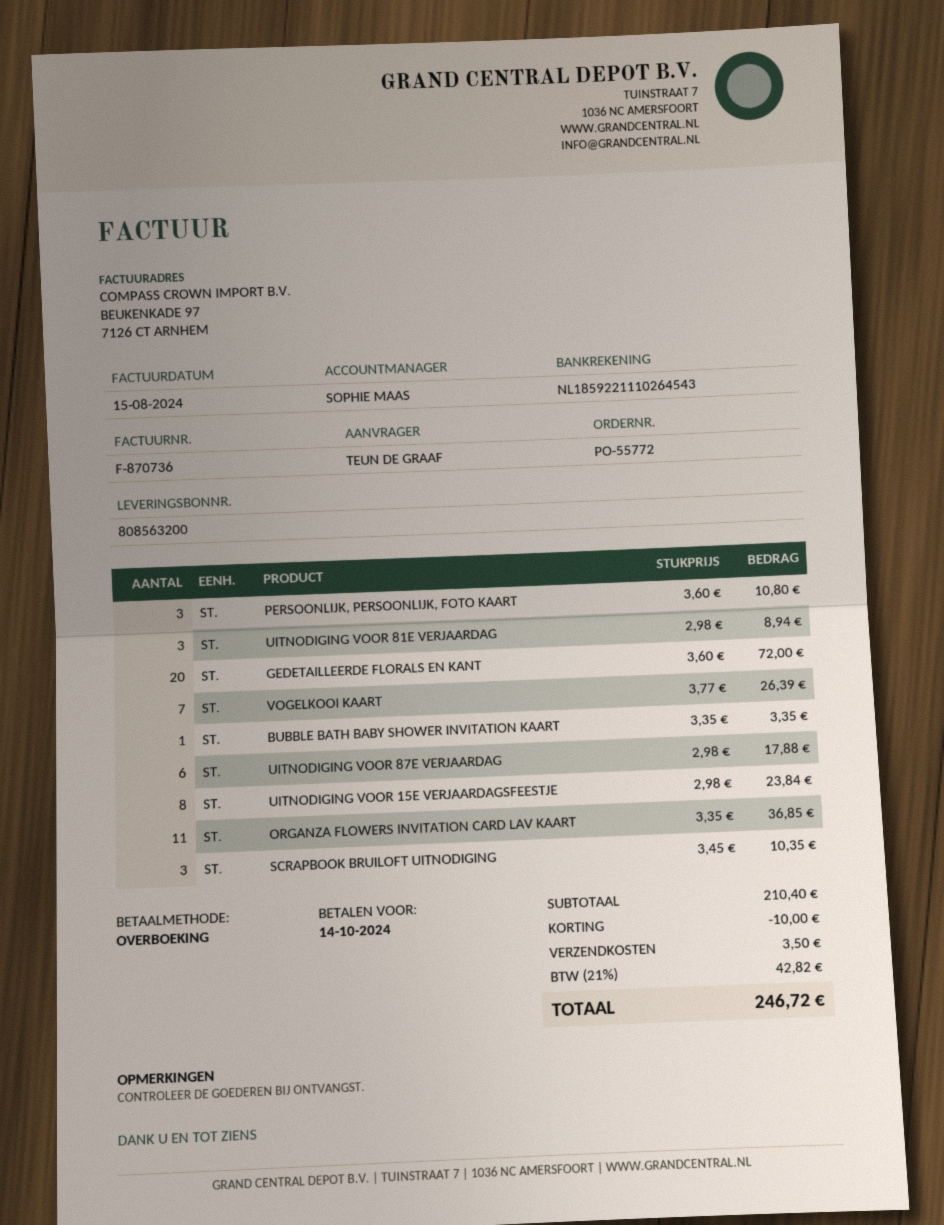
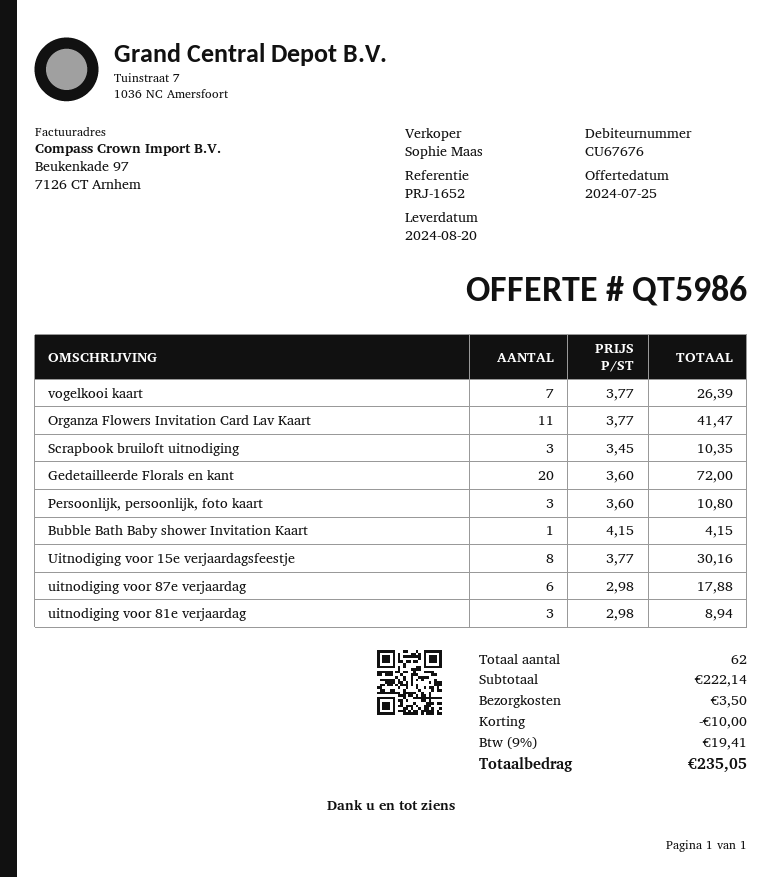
BUBBLE BATH BABY SHOWER INVITATION KAART: 1 x 3.35 = 3.35 -> 1 x 4.15 = 4.15
UITNODIGING VOOR 15E VERJAARDAGSFEESTJE: 8 x 2.98 = 23.84 -> 8 x 3.77 = 30.16
ORGANZA FLOWERS INVITATION CARD LAV KAART: 11 x 3.35 = 36.85 -> 11 x 3.77 = 41.47
subtotal: 210.40 -> 222.14
tax: 21% = 42.82 -> 9% = 19.41
total: 246.72 -> 235.05

